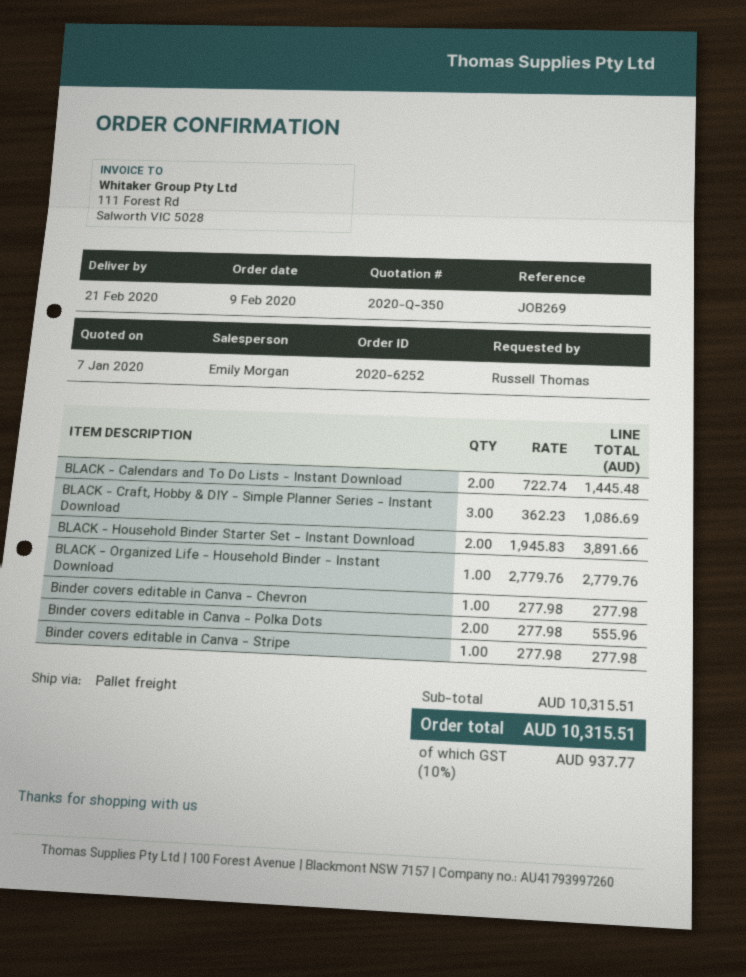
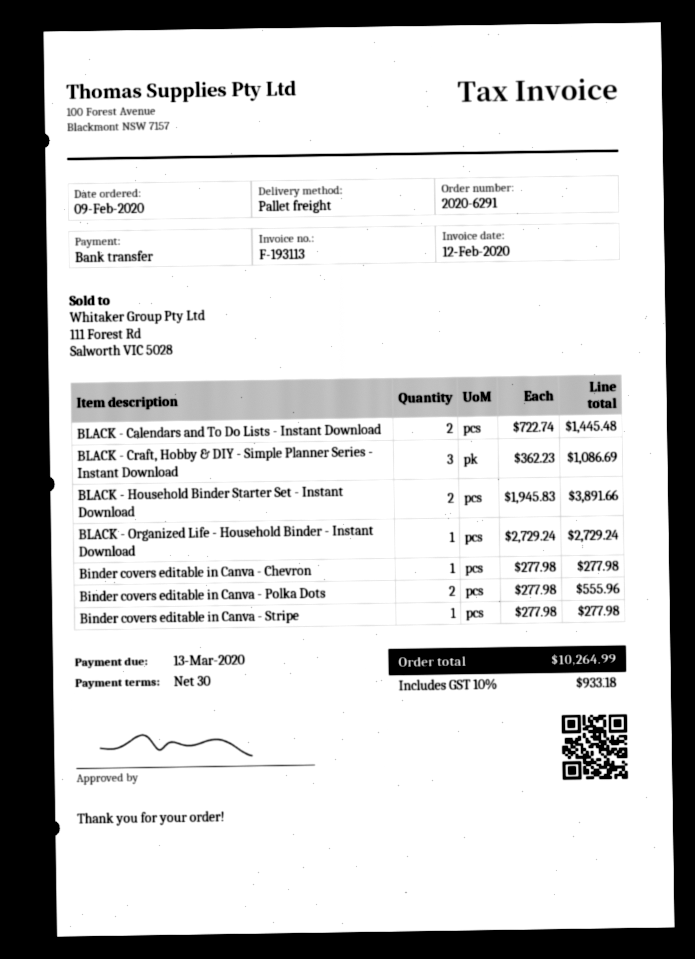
order number: 2020-6252 -> 2020-6291
BLACK - Organized Life - Household Binder - Instant Download: 1 x 2779.76 = 2779.76 -> 1 x 2729.24 = 2729.24
tax: 10% = 937.77 -> 10% = 933.18
total: 10315.51 -> 10264.99

